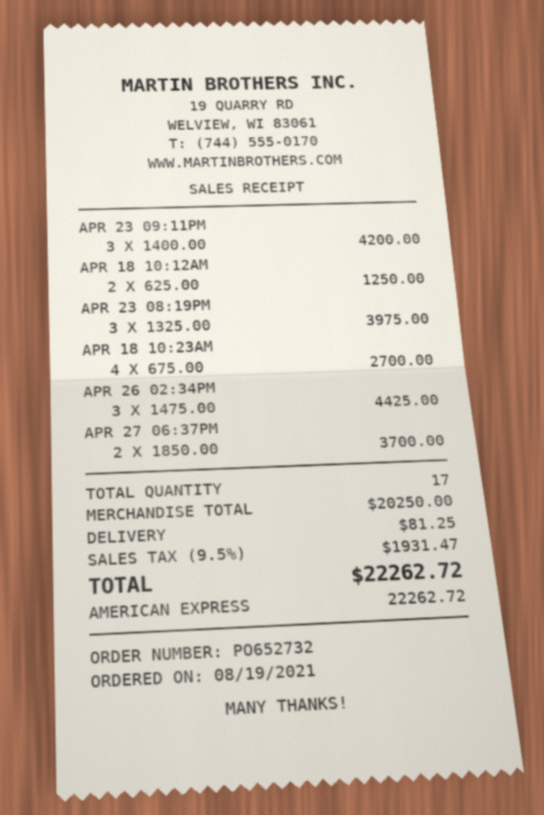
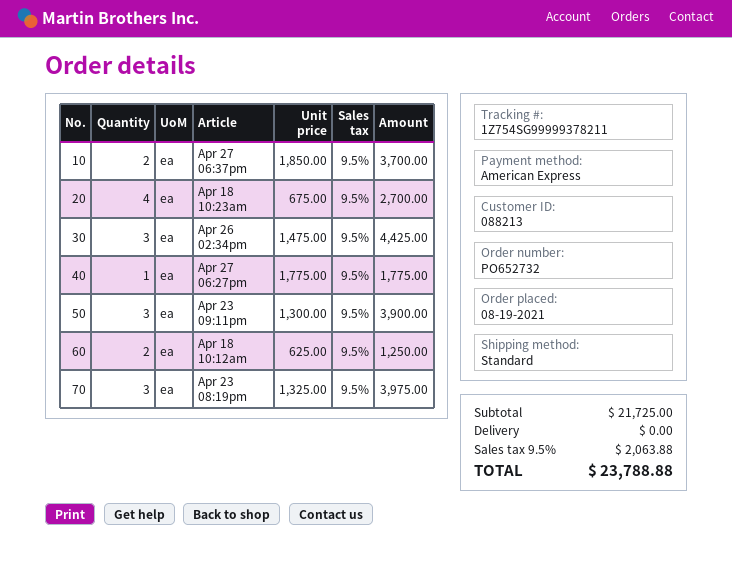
APR 23 09:11PM: 3 x 1400.00 = 4200.00 -> 3 x 1300.00 = 3900.00
Apr 27 06:27pm: none -> 1 x 1775.00 = 1775.00
subtotal: 20250.00 -> 21725.00
shipping: 81.25 -> 0.00
tax: 9.5% = 1931.47 -> 9.5% = 2063.88
total: 22262.72 -> 23788.88

